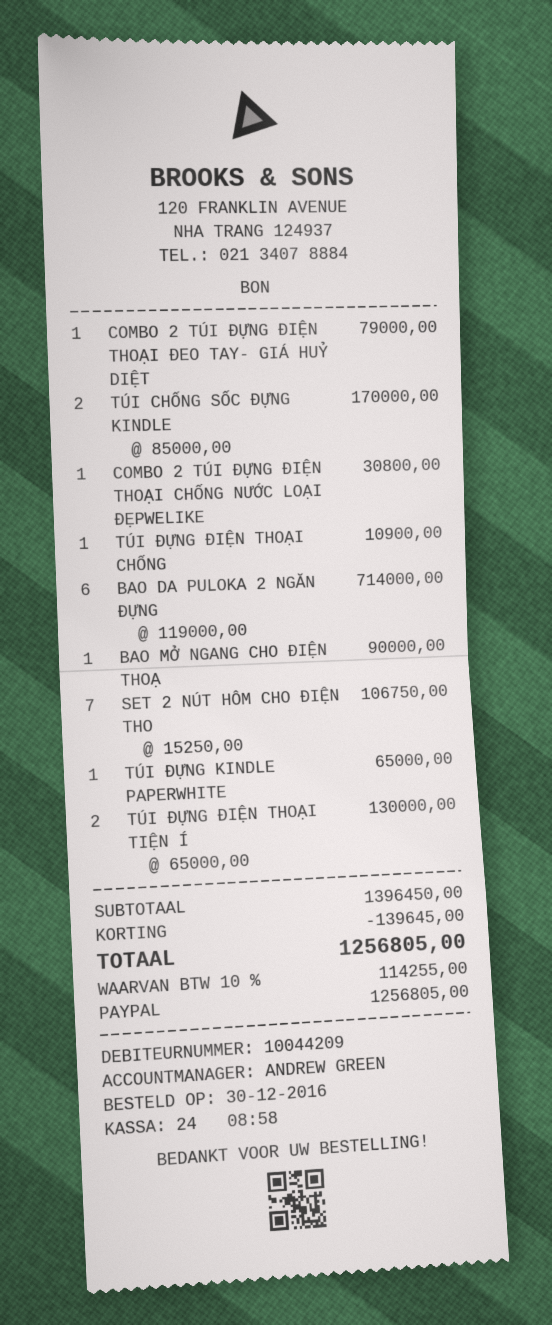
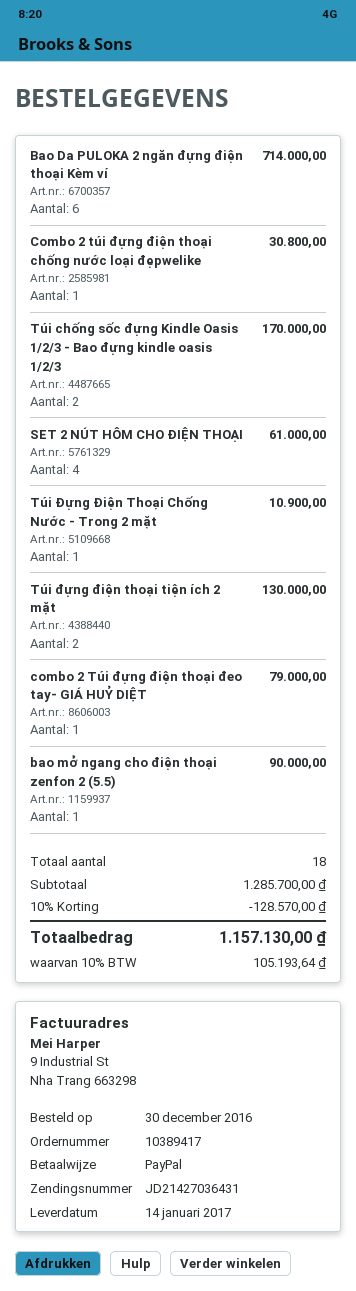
SET 2 NÚT HÔM CHO ĐIỆN THO: 7 for 106750.00 -> 4 for 61000.00
TÚI ĐỰNG KINDLE PAPERWHITE: 1 for 65000.00 -> none
subtotal: 1396450.00 -> 1285700.00
discount: 139645.00 -> 128570.00
tax: 10% = 114255.00 -> 10% = 105193.64
total: 1256805.00 -> 1157130.00

